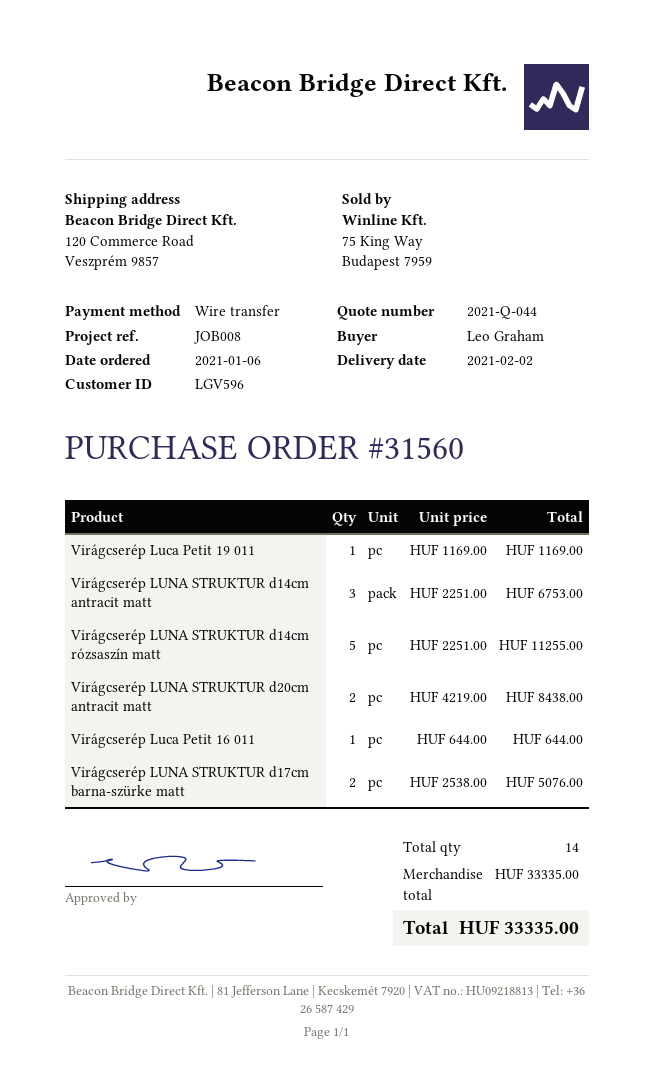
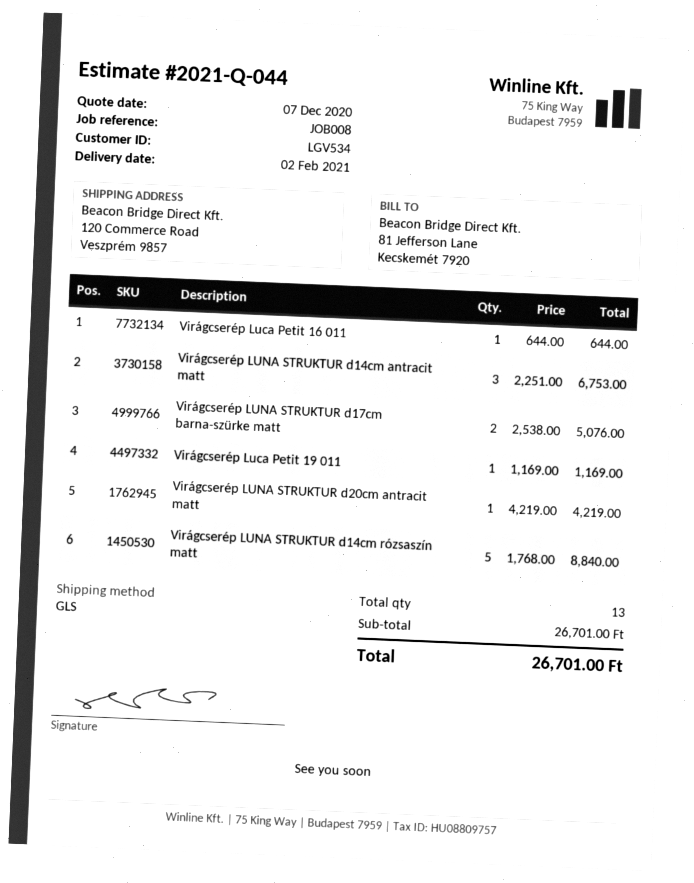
customer number: LGV596 -> LGV534
Virágcserép LUNA STRUKTUR d14cm rózsaszín matt: 5 x 2251.00 = 11255.00 -> 5 x 1768.00 = 8840.00
Virágcserép LUNA STRUKTUR d20cm antracit matt: 2 x 4219.00 = 8438.00 -> 1 x 4219.00 = 4219.00
total quantity: 14 -> 13
subtotal: 33335.00 -> 26701.00
total: 33335.00 -> 26701.00

